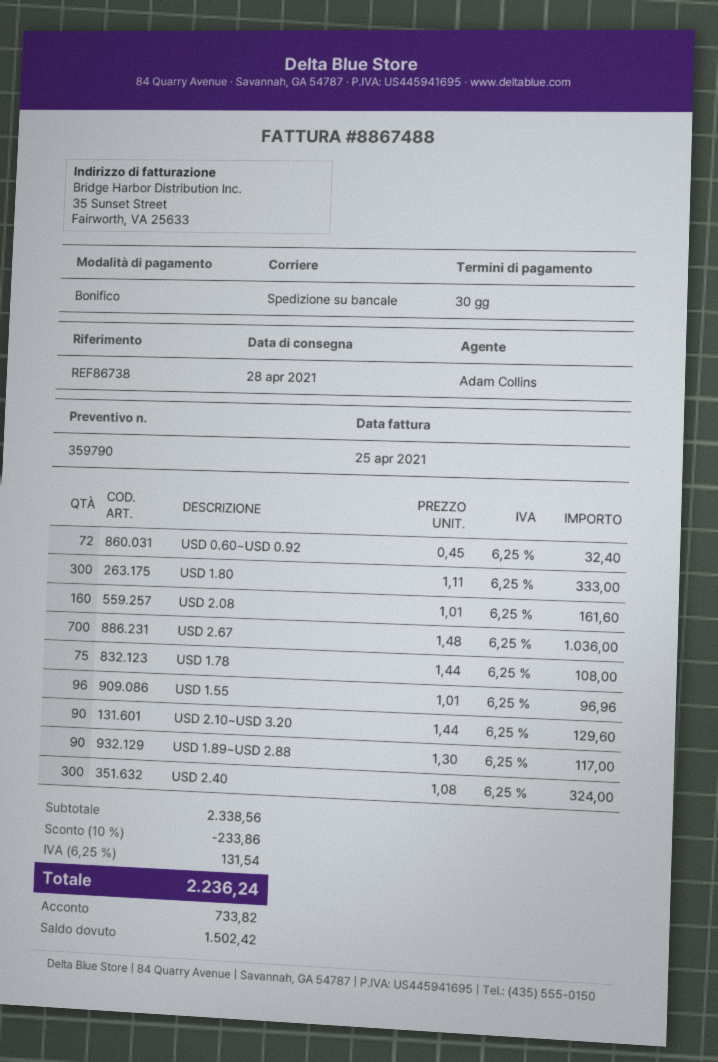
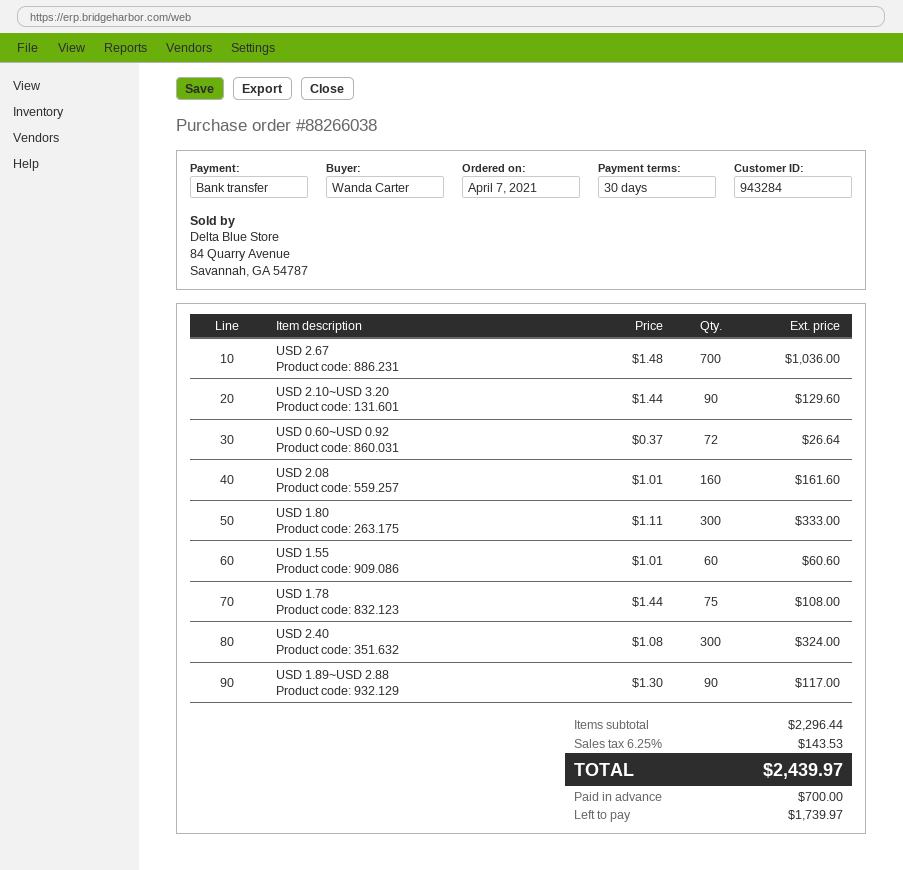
USD 0.60~USD 0.92: 72 x 0.45 = 32.40 -> 72 x 0.37 = 26.64
USD 1.55: 96 x 1.01 = 96.96 -> 60 x 1.01 = 60.60
subtotal: 2338.56 -> 2296.44
discount: 10% = 233.86 -> none
tax: 6.25% = 131.54 -> 6.25% = 143.53
total: 2236.24 -> 2439.97
deposit: 733.82 -> 700.00
balance: 1502.42 -> 1739.97

